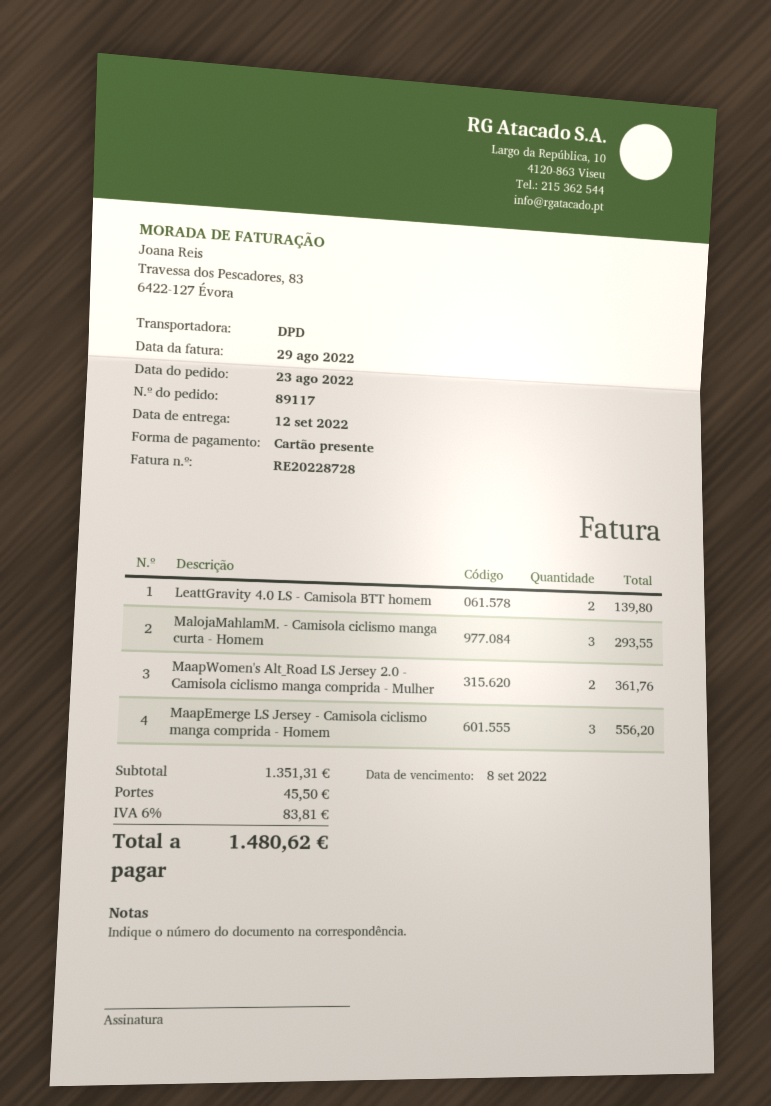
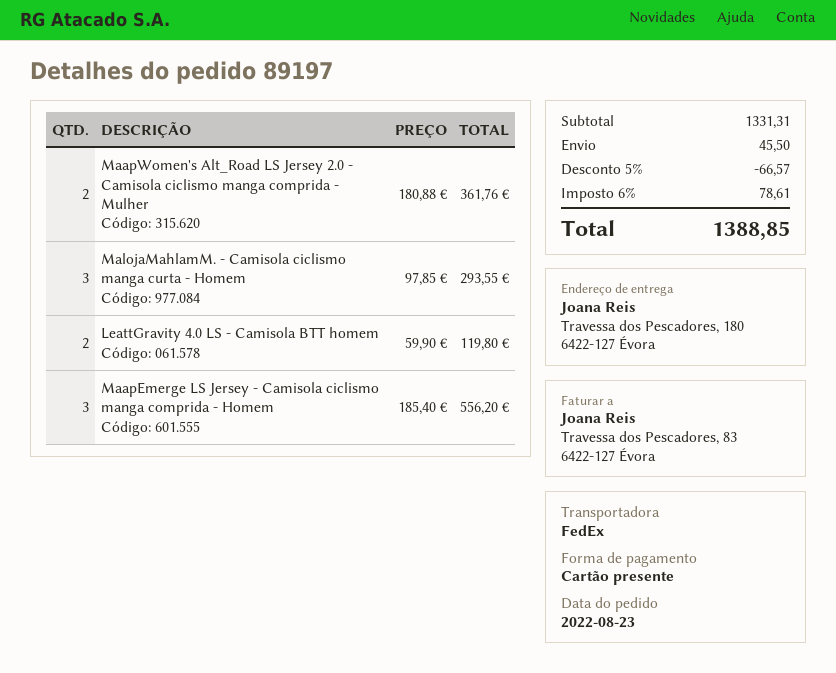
order number: 89117 -> 89197
shipping method: DPD -> FedEx
LeattGravity 4.0 LS - Camisola BTT homem: 2 for 139.80 -> 2 for 119.80
subtotal: 1351.31 -> 1331.31
discount: none -> 5% = 66.57
tax: 6% = 83.81 -> 6% = 78.61
total: 1480.62 -> 1388.85

